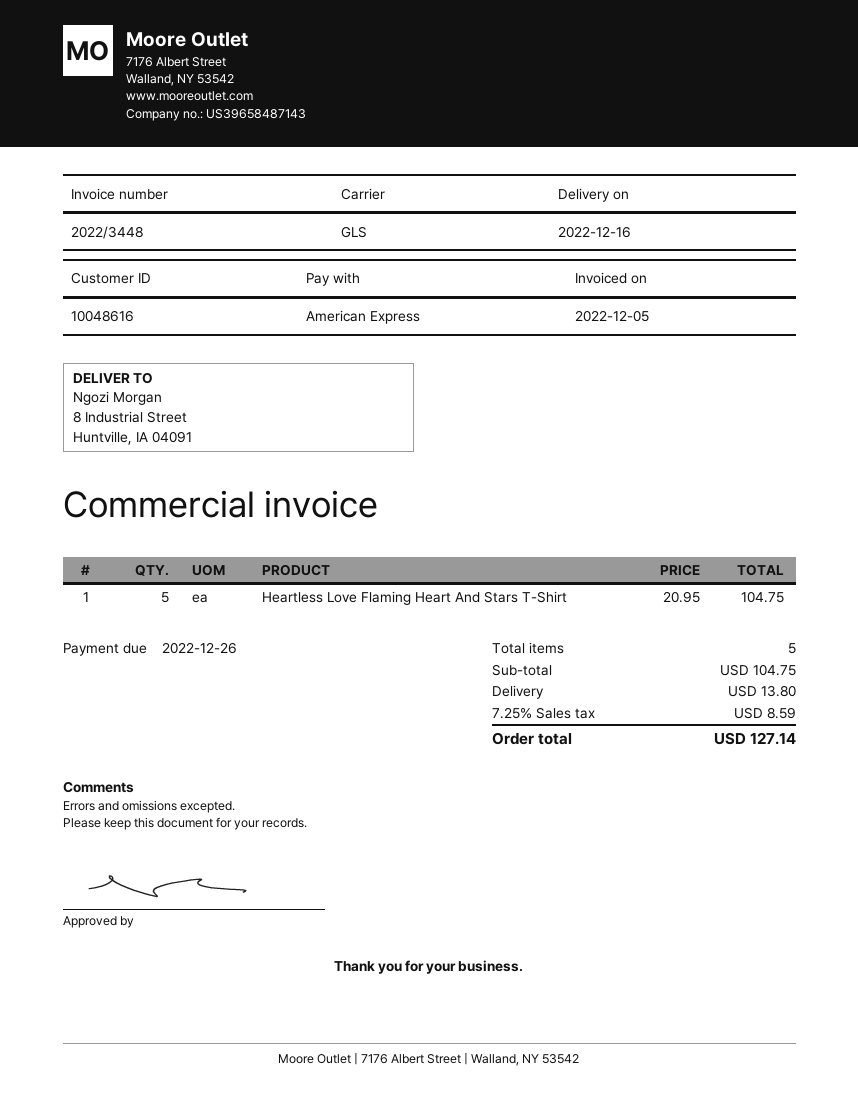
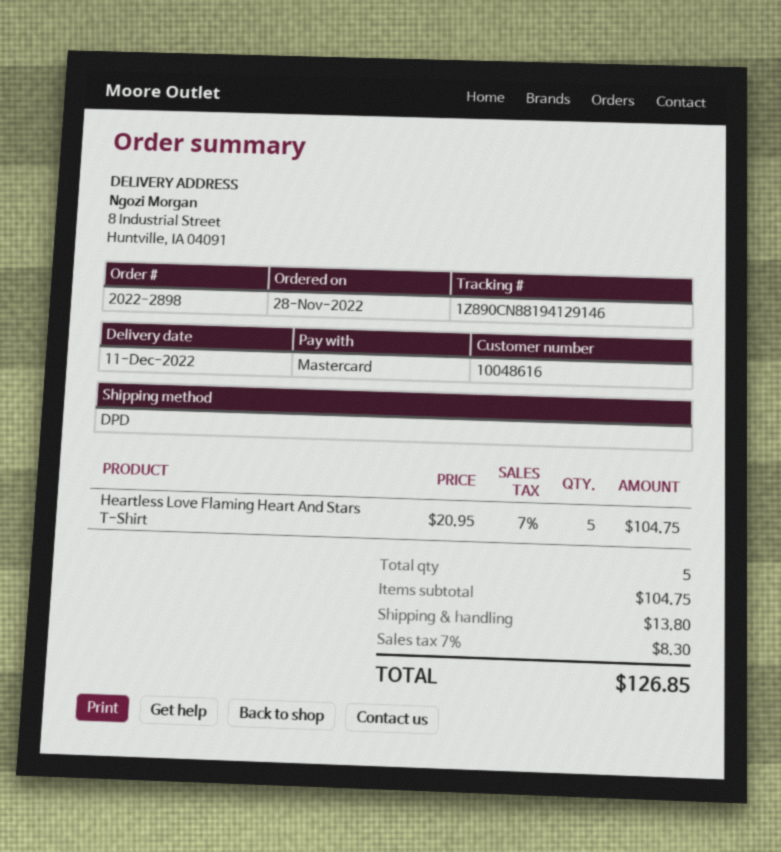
delivery date: 2022-12-16 -> 2022-12-11
payment method: American Express -> Mastercard
shipping method: GLS -> DPD
tax: 7.25% = 8.59 -> 7% = 8.30
total: 127.14 -> 126.85

